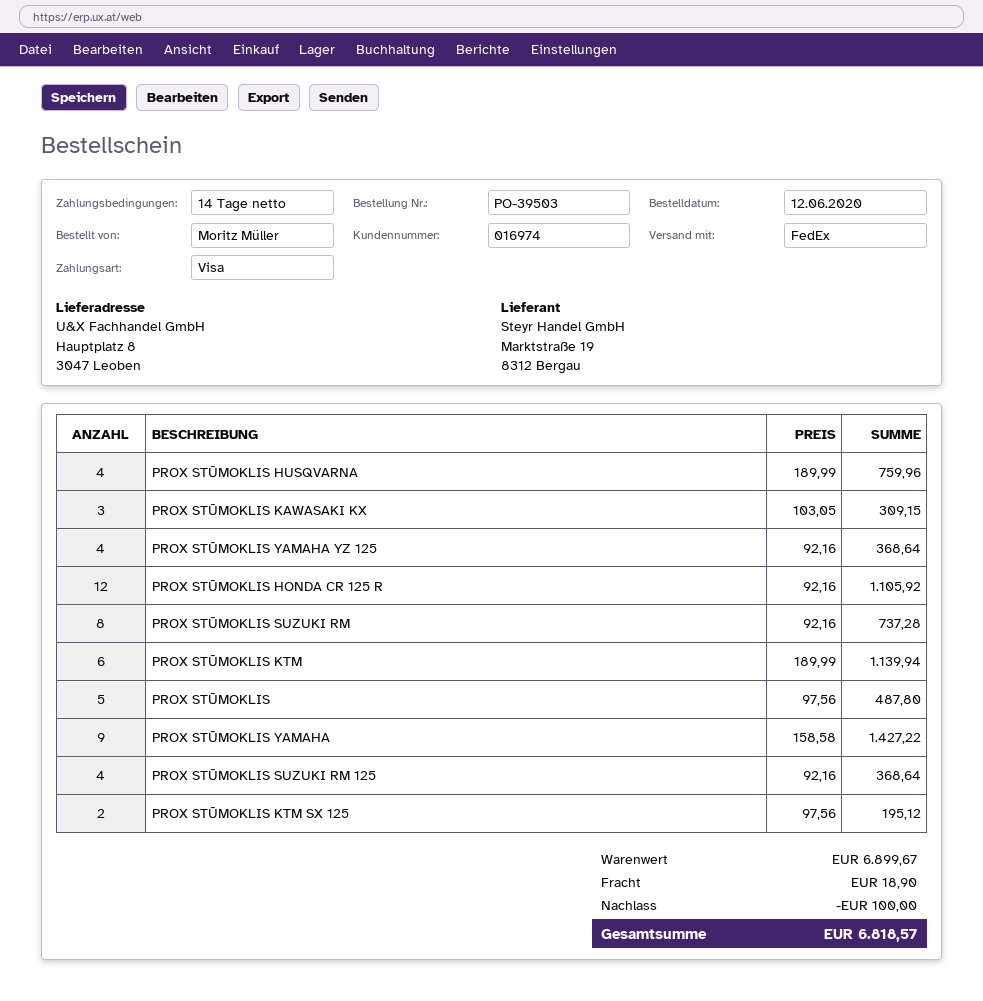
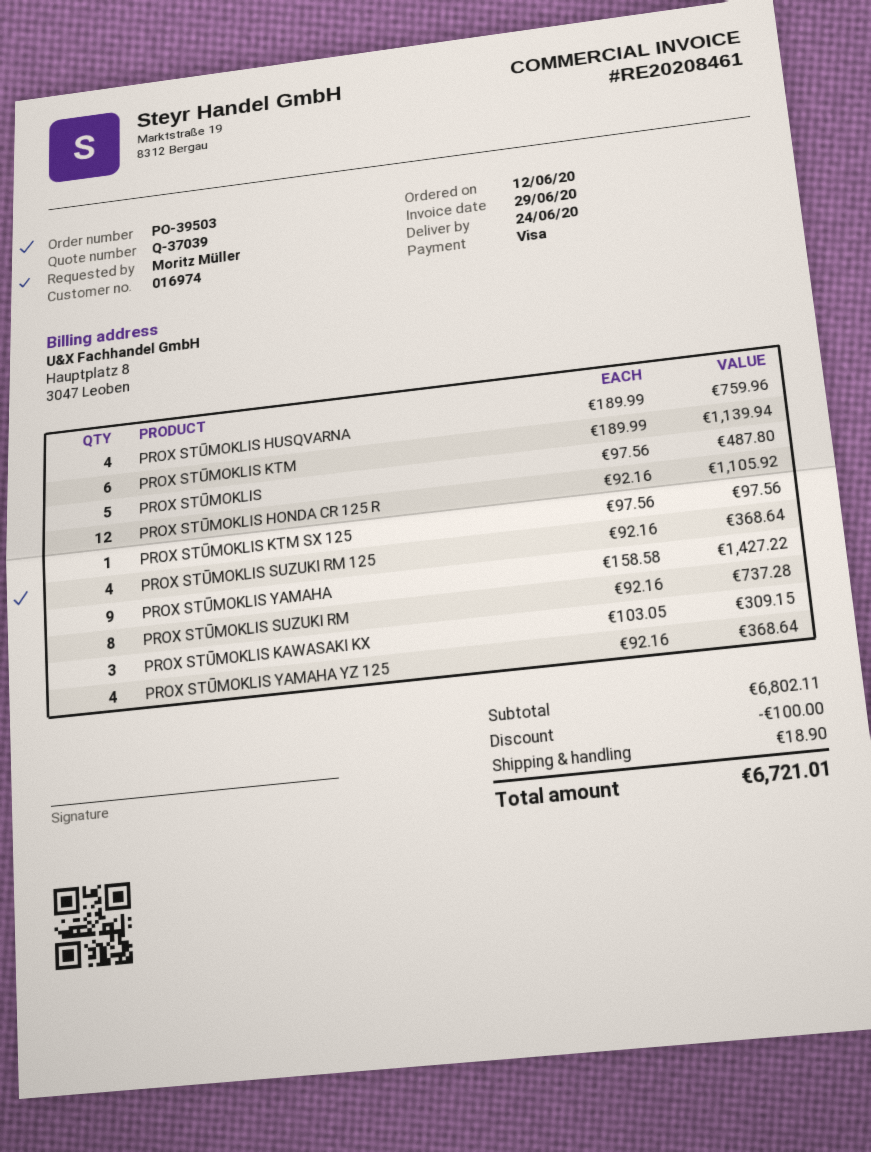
PROX STŪMOKLIS KTM SX 125: 2 x 97.56 = 195.12 -> 1 x 97.56 = 97.56
subtotal: 6899.67 -> 6802.11
total: 6818.57 -> 6721.01

